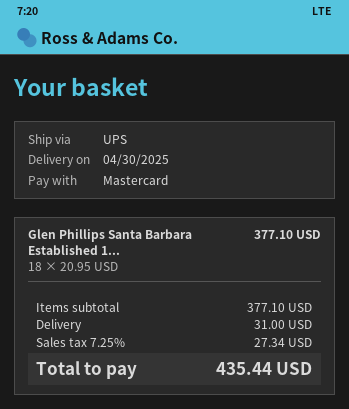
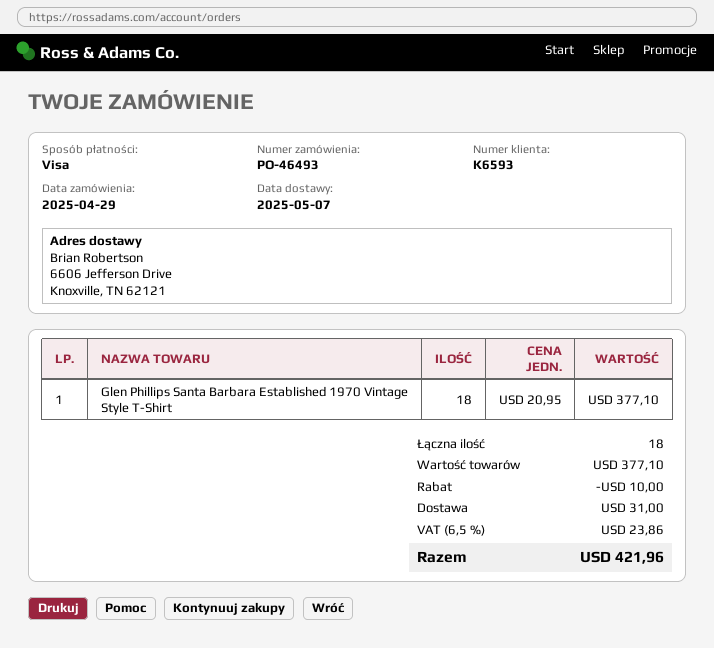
delivery date: 2025-04-30 -> 2025-05-07
payment method: Mastercard -> Visa
discount: none -> 10.00
tax: 7.25% = 27.34 -> 6.5% = 23.86
total: 435.44 -> 421.96

